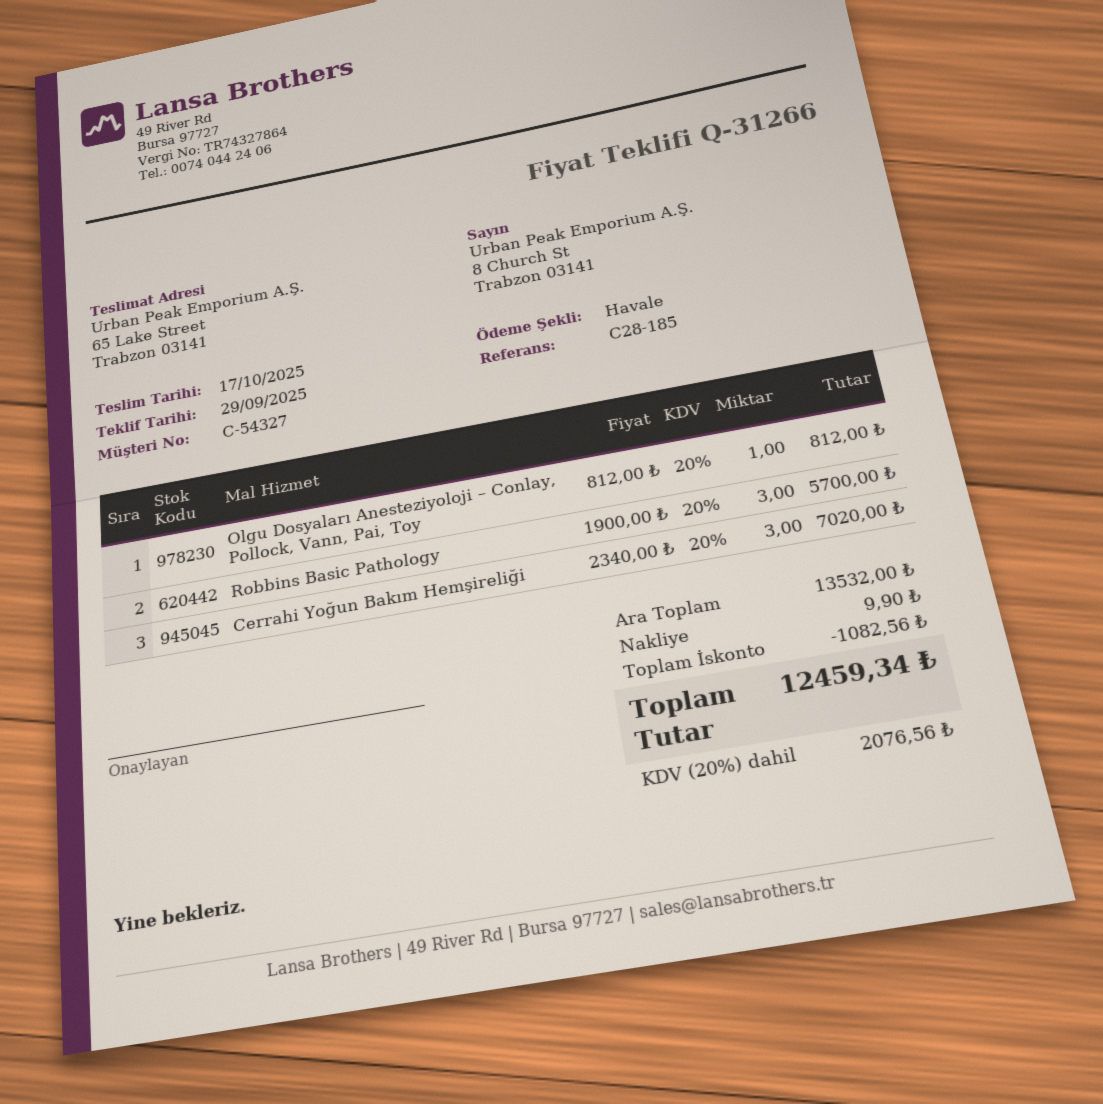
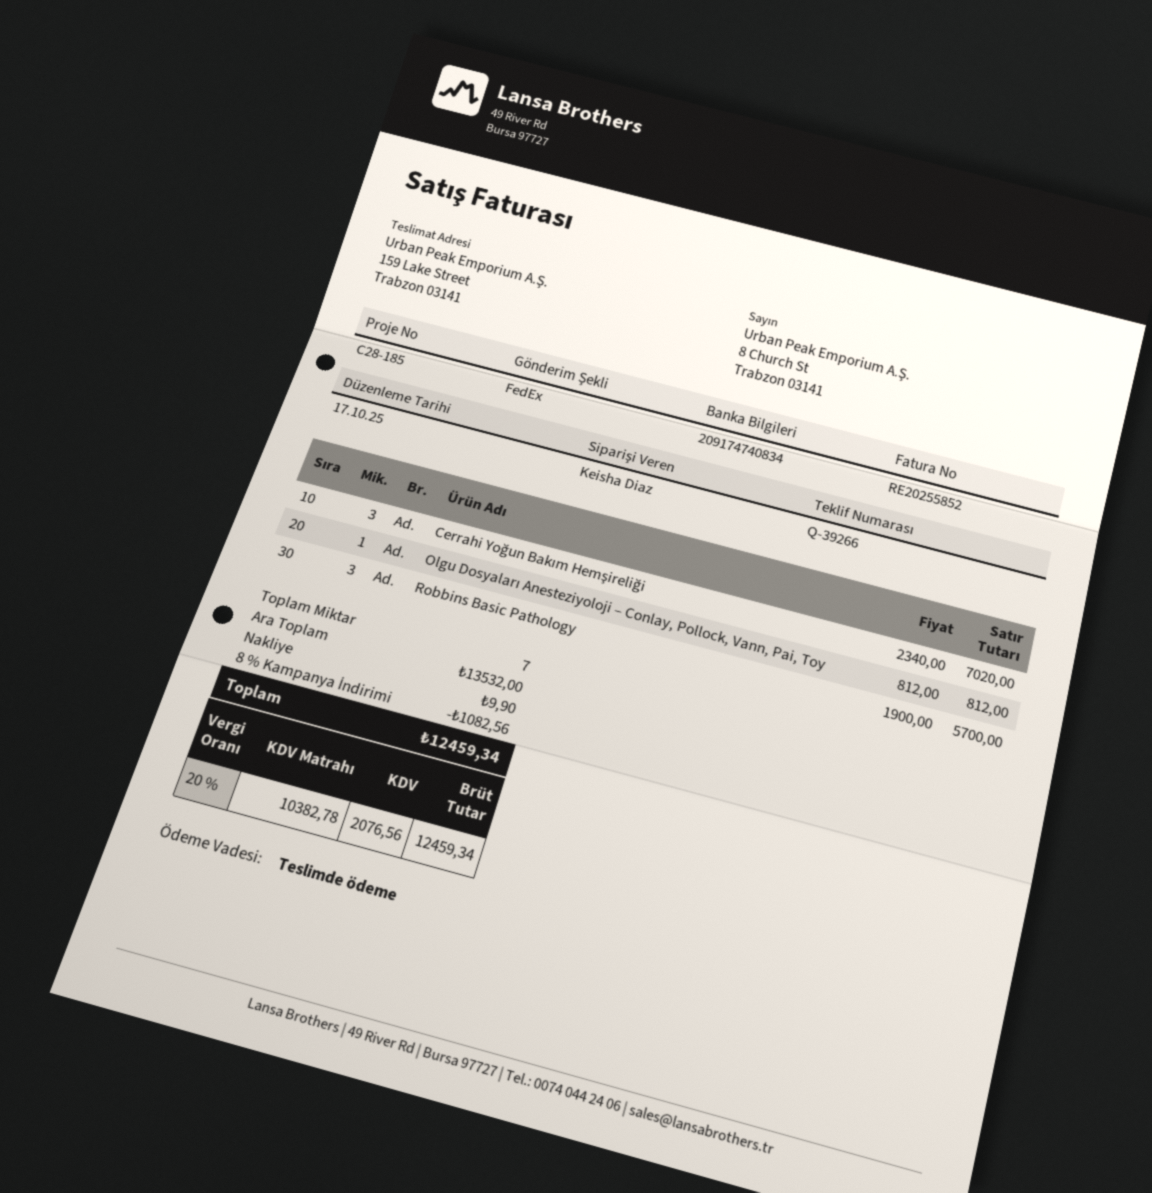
quote number: Q-31266 -> Q-39266
ship to: 65 Lake Street, Trabzon 03141 -> 159 Lake Street, Trabzon 03141

